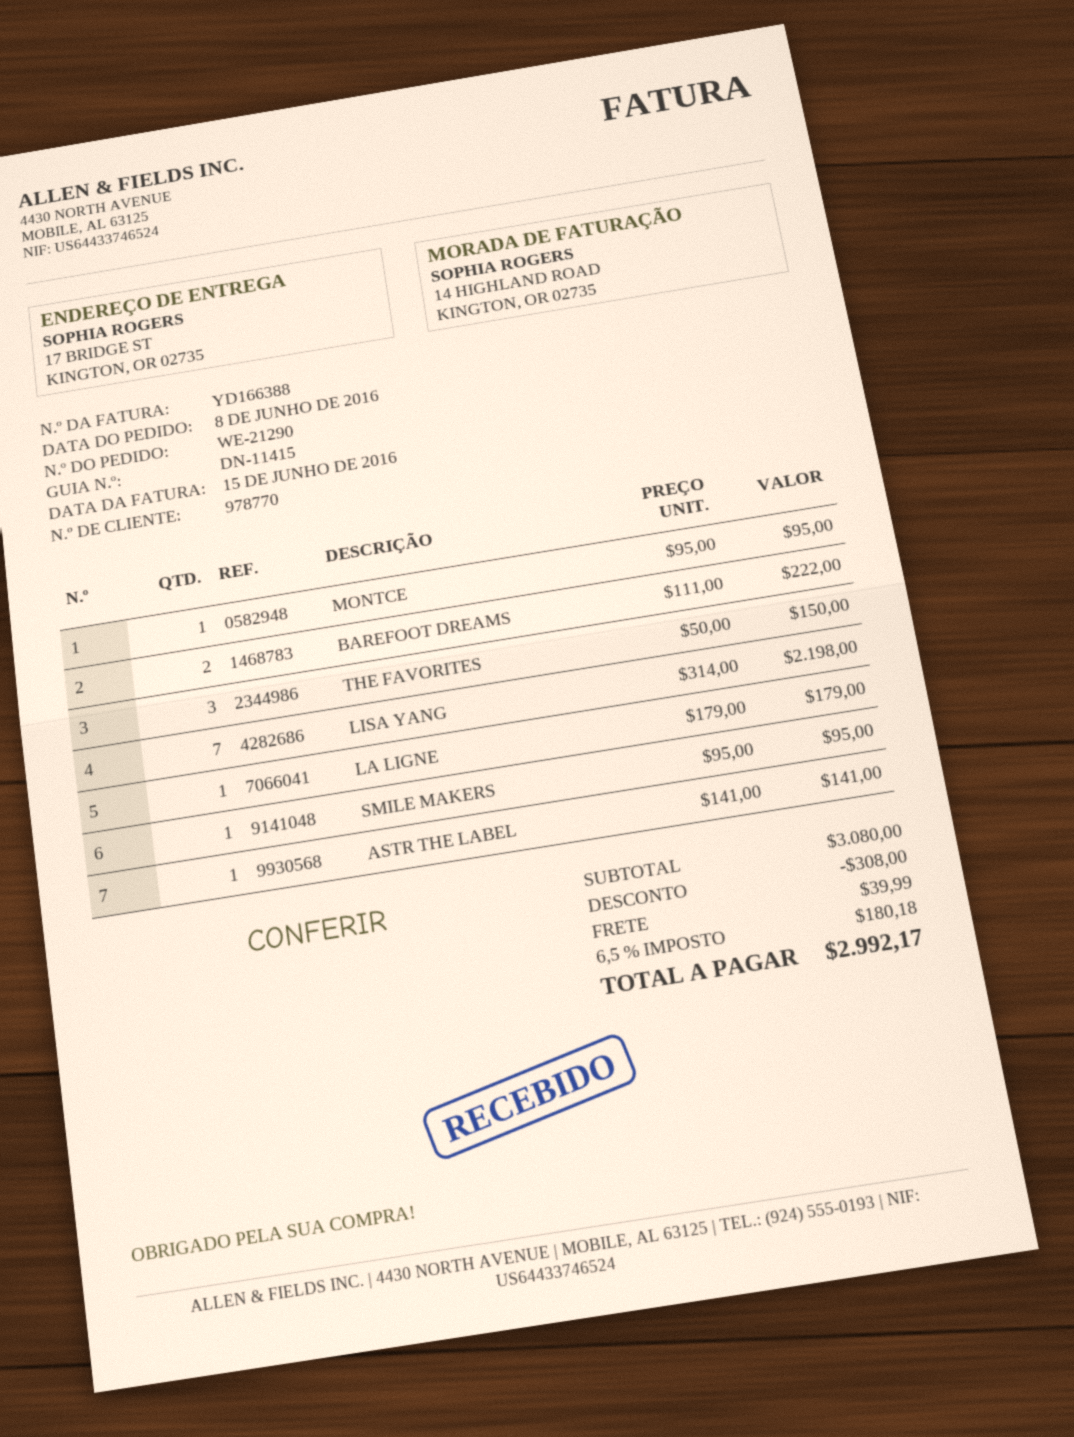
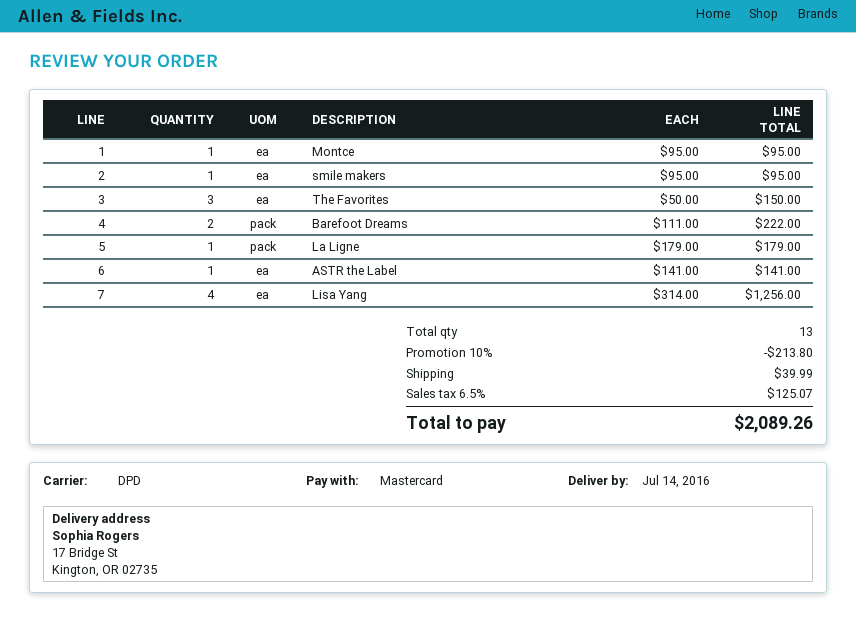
LISA YANG: 7 x 314.00 = 2198.00 -> 4 x 314.00 = 1256.00
discount: 308.00 -> 213.80
tax: 6.5% = 180.18 -> 6.5% = 125.07
total: 2992.17 -> 2089.26

